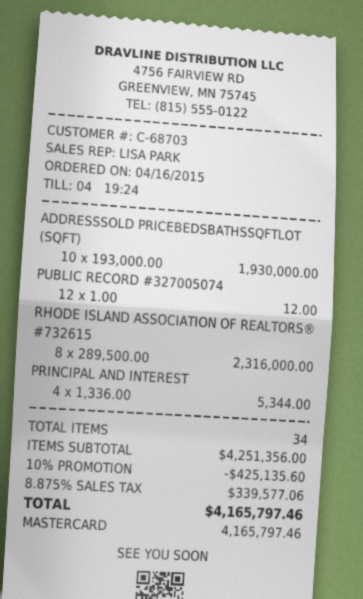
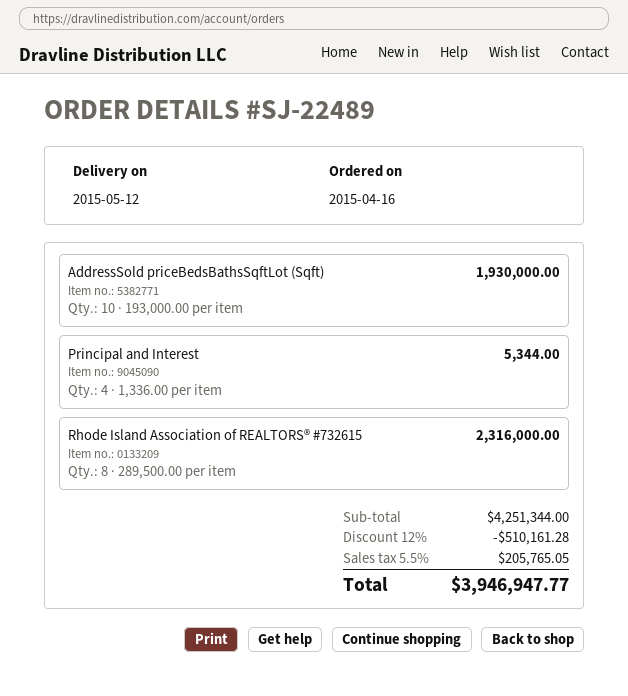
PUBLIC RECORD #327005074: 12 x 1.00 = 12.00 -> none
subtotal: 4251356.00 -> 4251344.00
discount: 10% = 425135.60 -> 12% = 510161.28
tax: 8.875% = 339577.06 -> 5.5% = 205765.05
total: 4165797.46 -> 3946947.77

